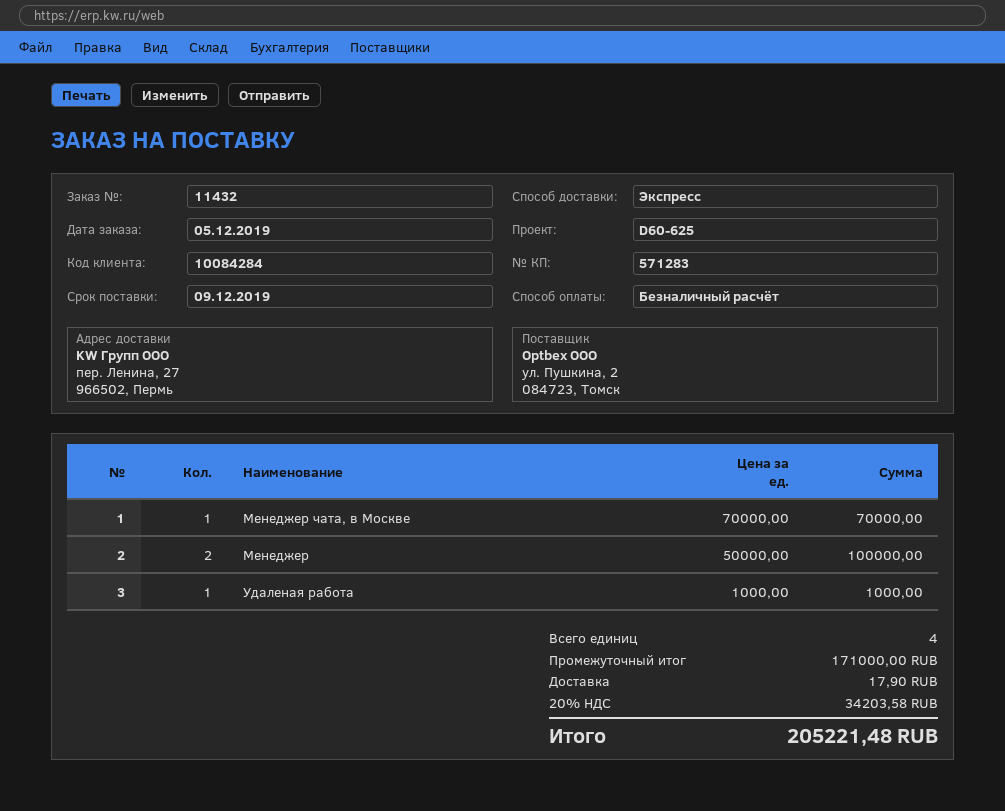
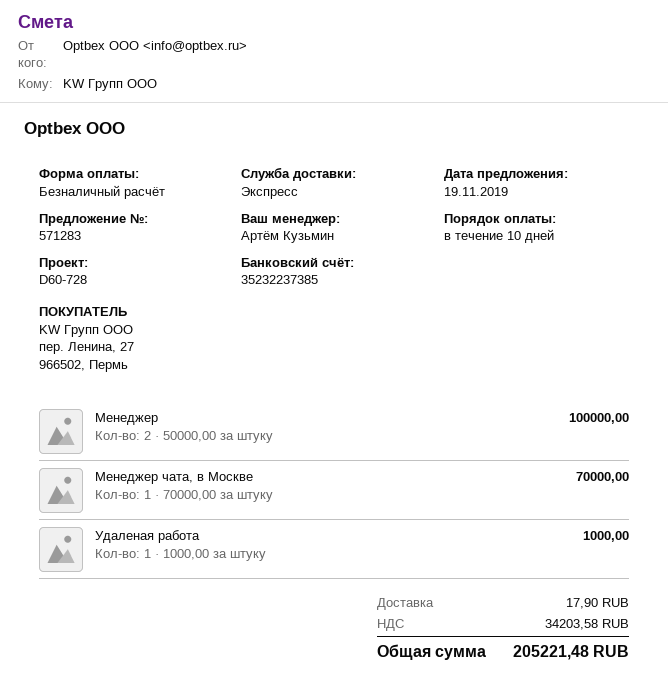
reference: D60-625 -> D60-728

